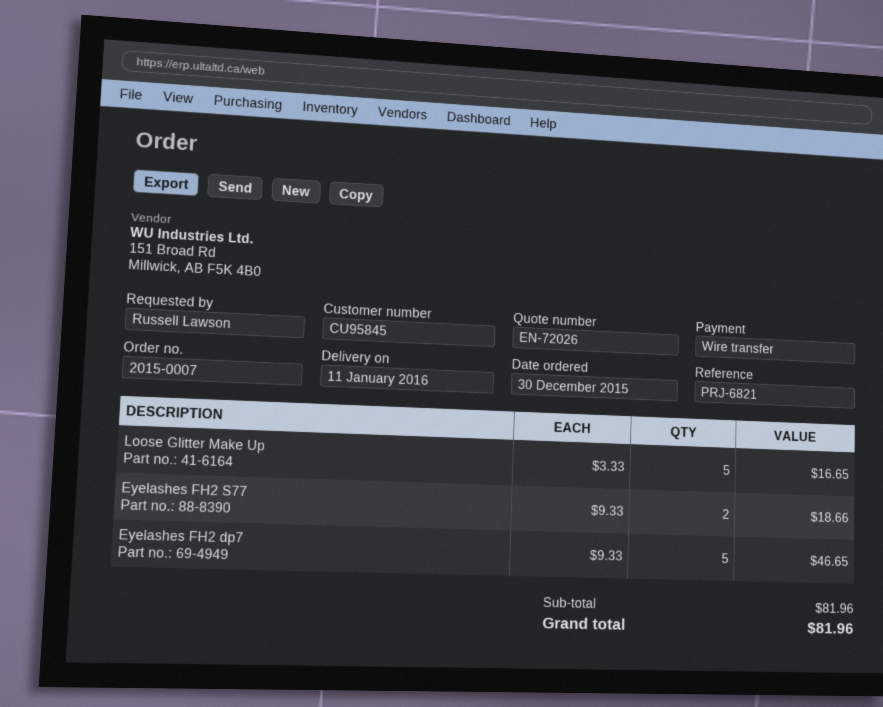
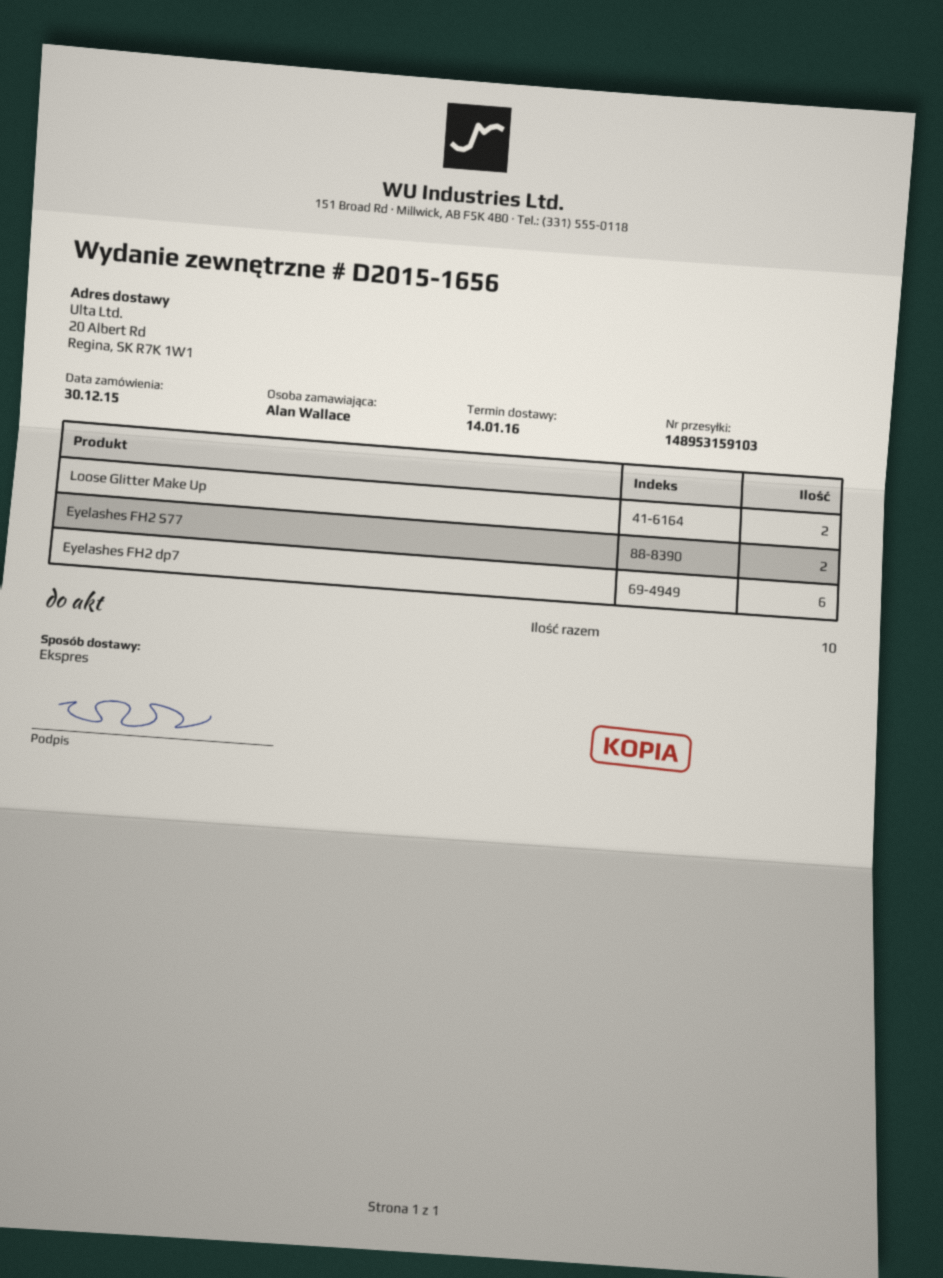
delivery date: 2016-01-11 -> 2016-01-14
ordered by: Russell Lawson -> Alan Wallace
Loose Glitter Make Up: 5 -> 2
Eyelashes FH2 dp7: 5 -> 6

